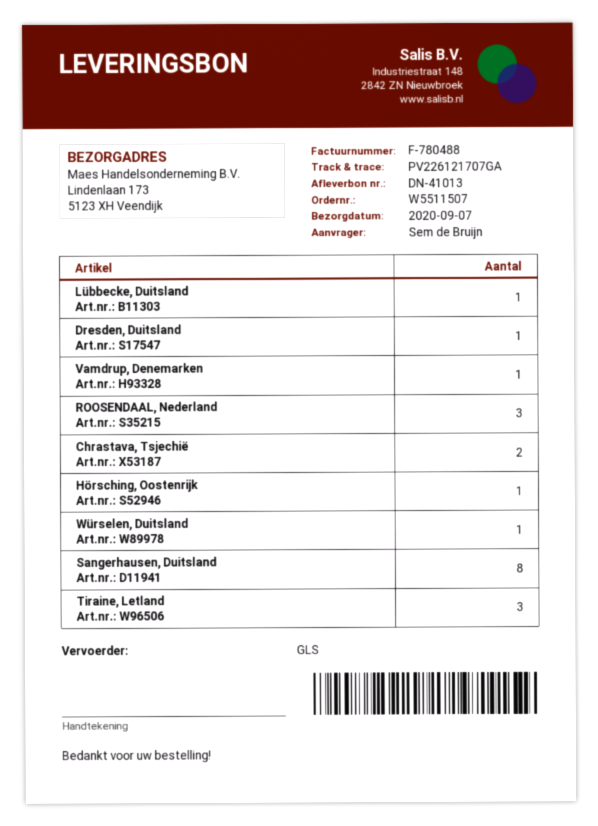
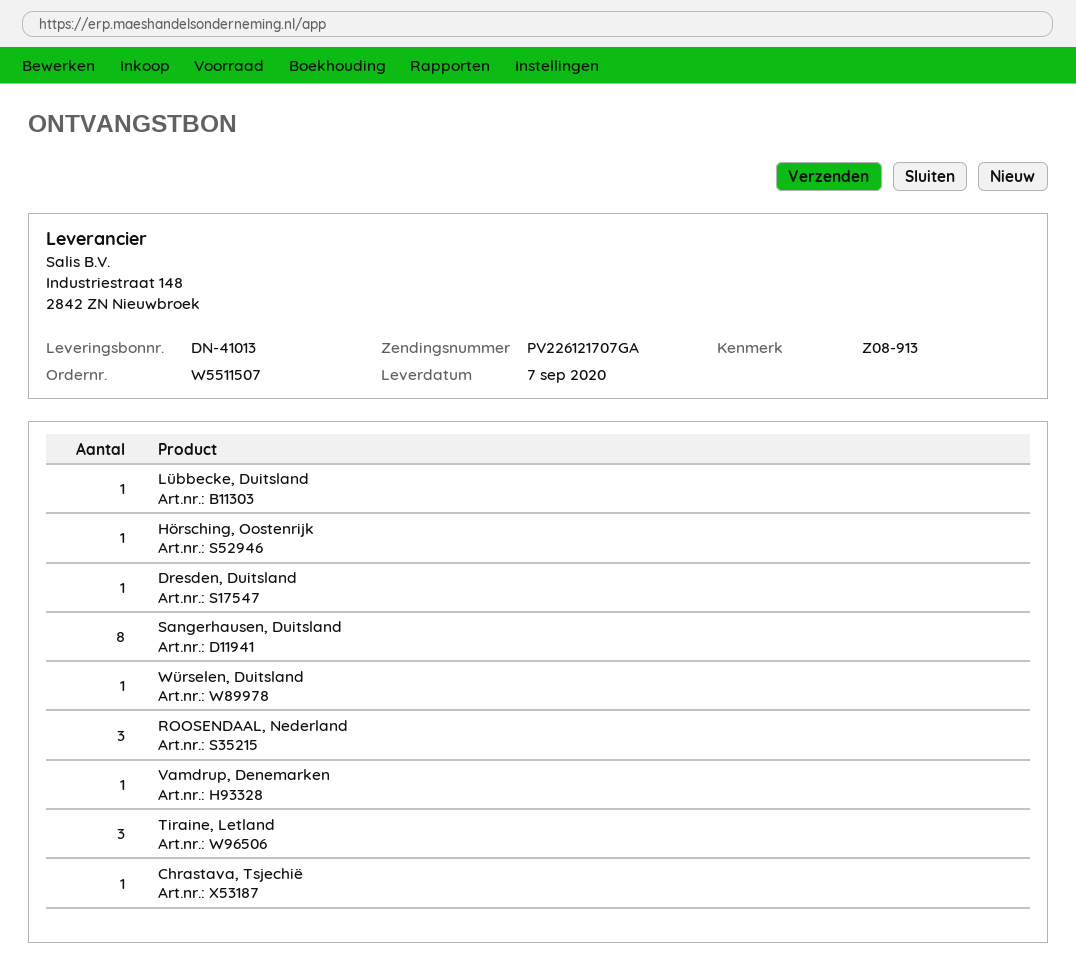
Chrastava, Tsjechië: 2 -> 1

